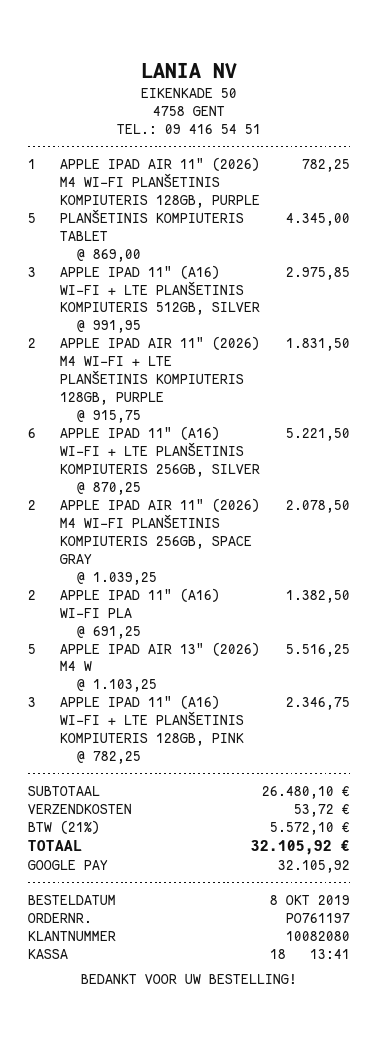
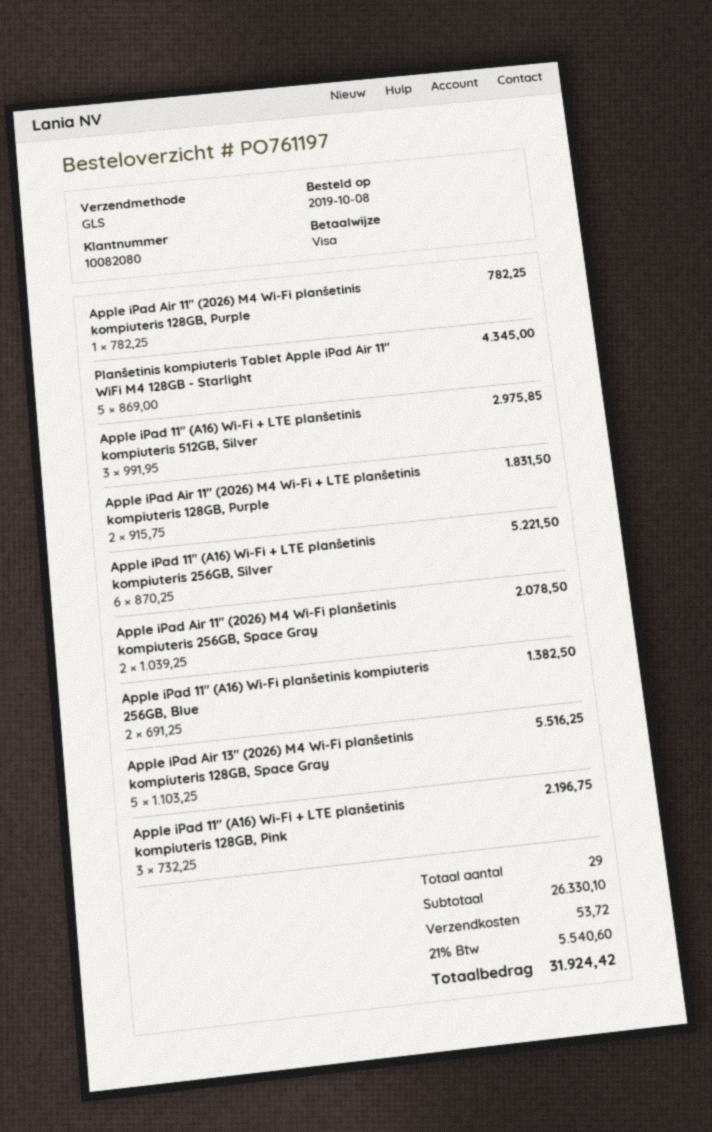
payment method: Google Pay -> Visa
APPLE IPAD 11" (A16) WI-FI + LTE PLANŠETINIS KOMPIUTERIS 128GB, PINK: 3 x 782.25 = 2346.75 -> 3 x 732.25 = 2196.75
subtotal: 26480.10 -> 26330.10
tax: 21% = 5572.10 -> 21% = 5540.60
total: 32105.92 -> 31924.42

